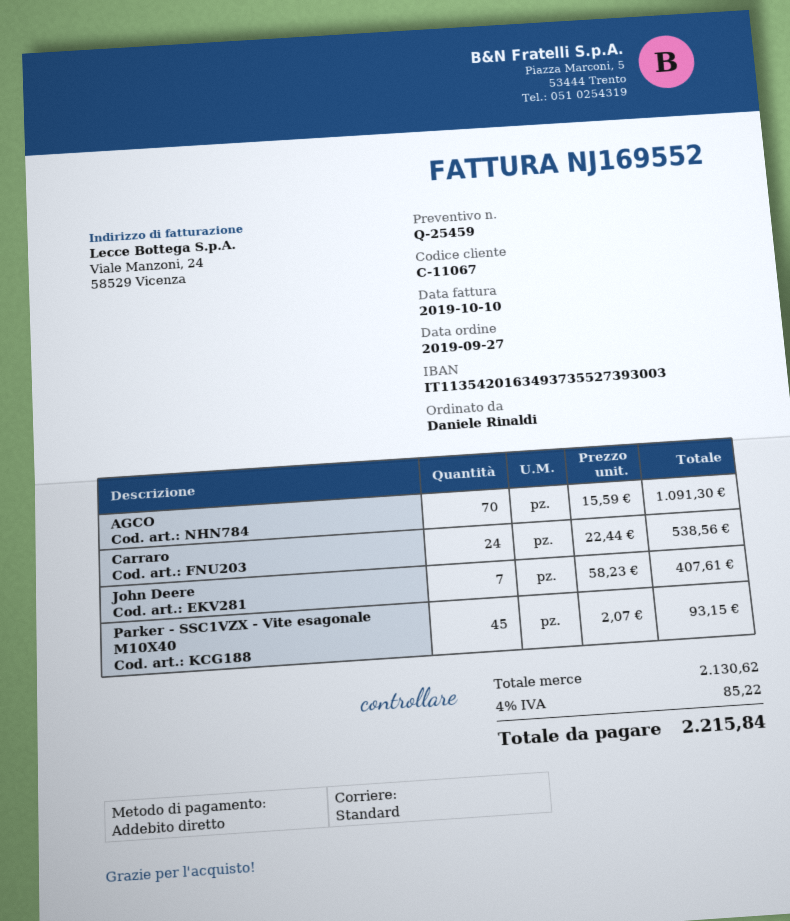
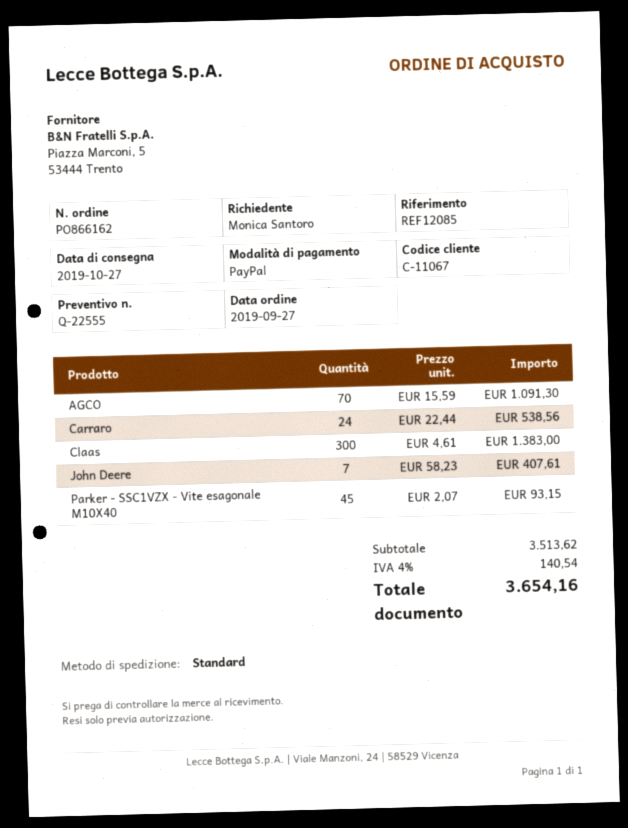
quote number: Q-25459 -> Q-22555
ordered by: Daniele Rinaldi -> Monica Santoro
payment method: direct debit -> PayPal
Claas: none -> 300 x 4.61 = 1383.00
subtotal: 2130.62 -> 3513.62
tax: 4% = 85.22 -> 4% = 140.54
total: 2215.84 -> 3654.16

